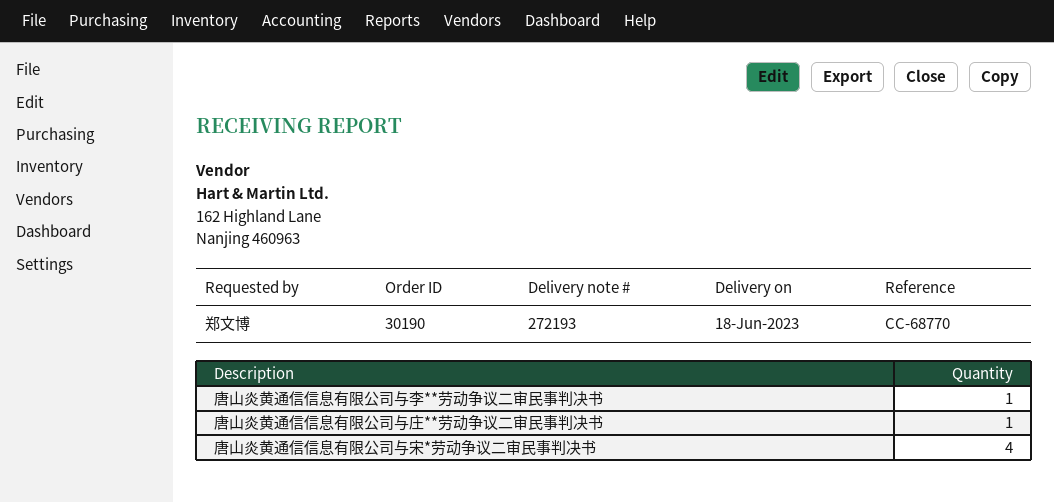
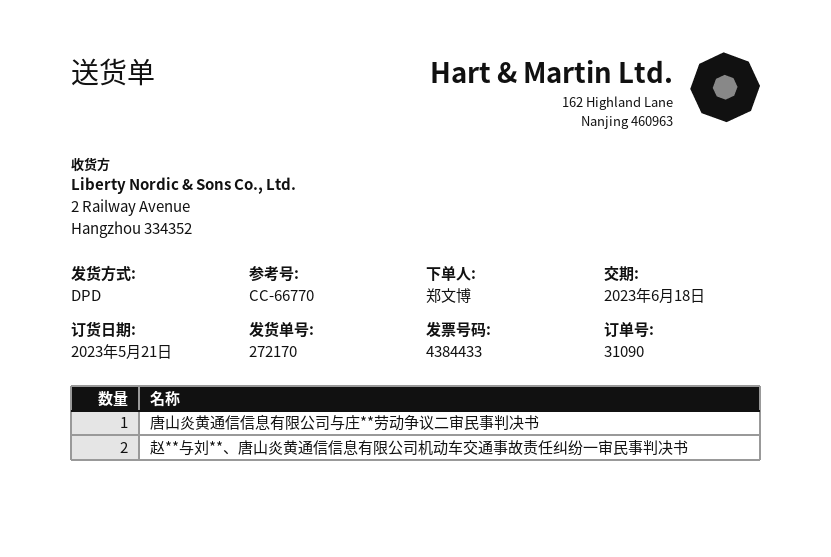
order number: 30190 -> 31090
delivery note number: 272193 -> 272170
reference: CC-68770 -> CC-66770
唐山炎黄通信信息有限公司与李**劳动争议二审民事判决书: 1 -> none
唐山炎黄通信信息有限公司与宋*劳动争议二审民事判决书: 4 -> none
赵**与刘**、唐山炎黄通信信息有限公司机动车交通事故责任纠纷一审民事判决书: none -> 2

